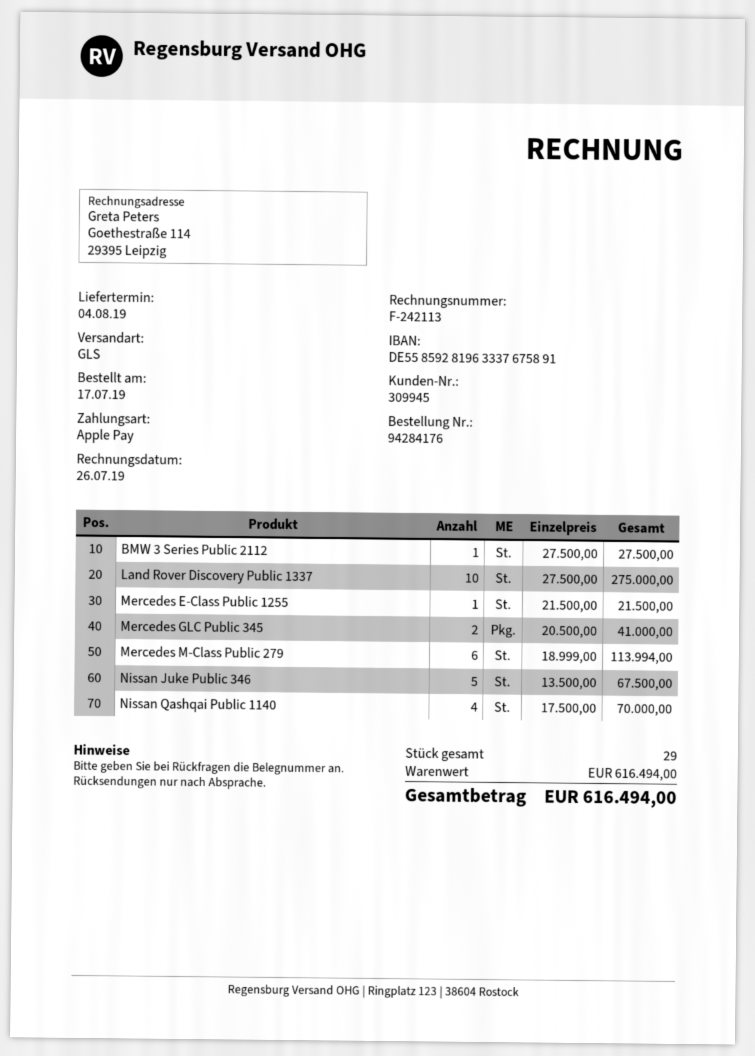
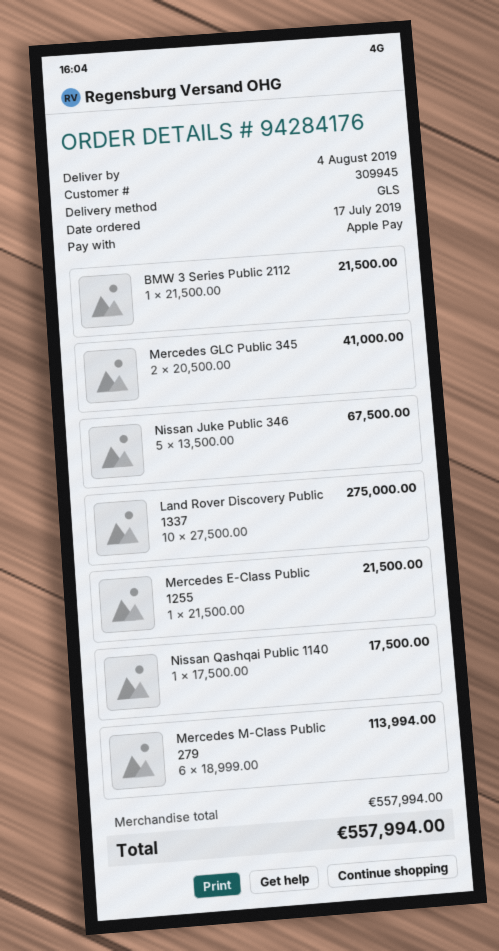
BMW 3 Series Public 2112: 1 x 27500.00 = 27500.00 -> 1 x 21500.00 = 21500.00
Nissan Qashqai Public 1140: 4 x 17500.00 = 70000.00 -> 1 x 17500.00 = 17500.00
subtotal: 616494.00 -> 557994.00
total: 616494.00 -> 557994.00

